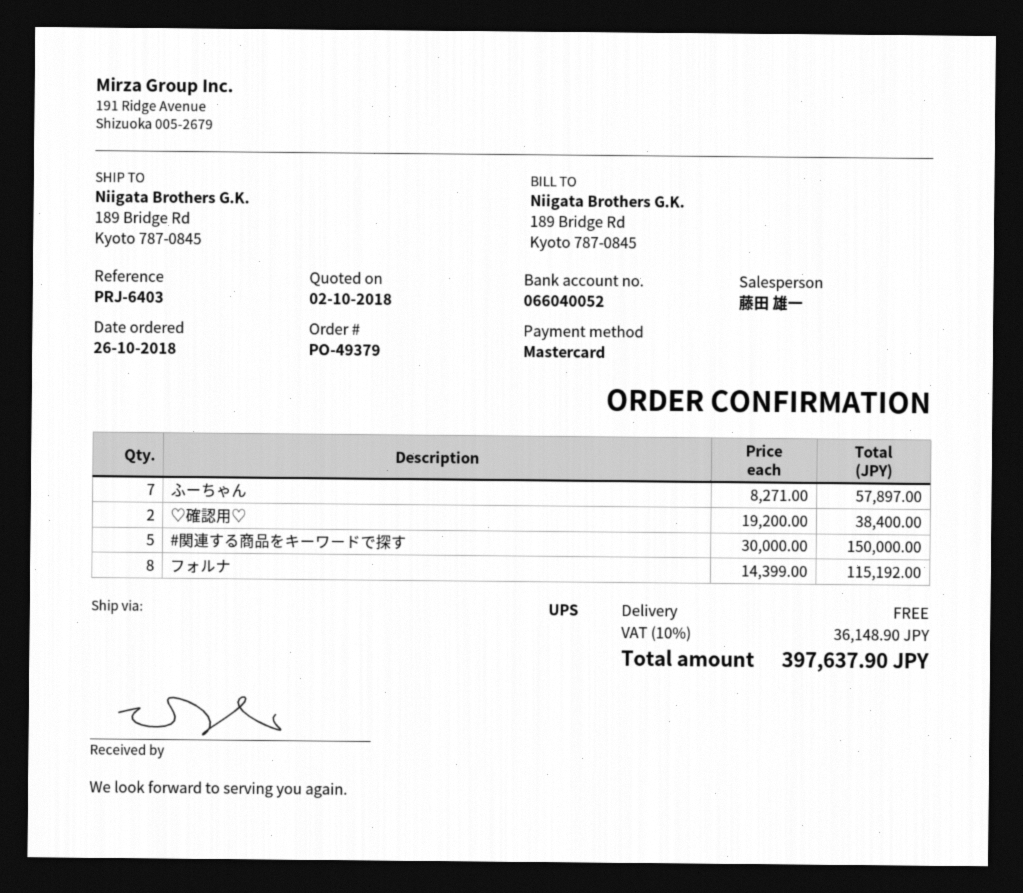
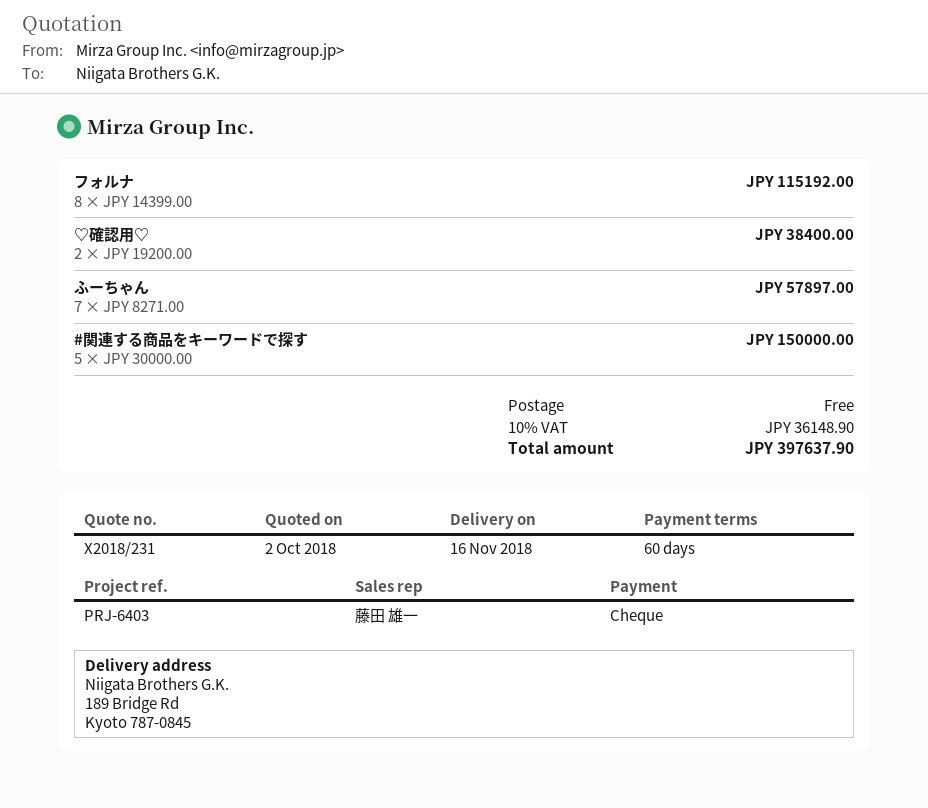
payment method: Mastercard -> cheque

